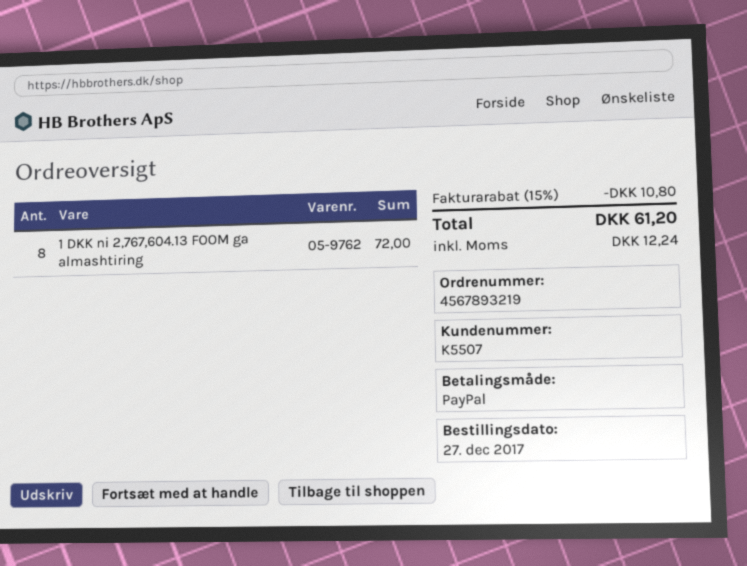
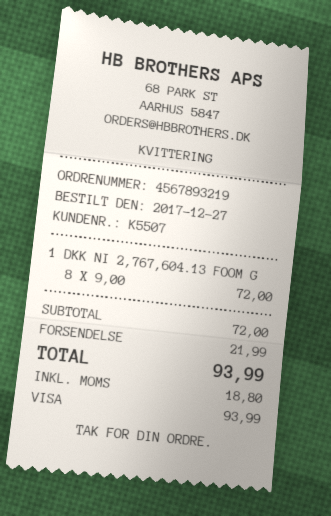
payment method: PayPal -> Visa
discount: 15% = 10.80 -> none
shipping: none -> 21.99
tax: 12.24 -> 18.80
total: 61.20 -> 93.99

